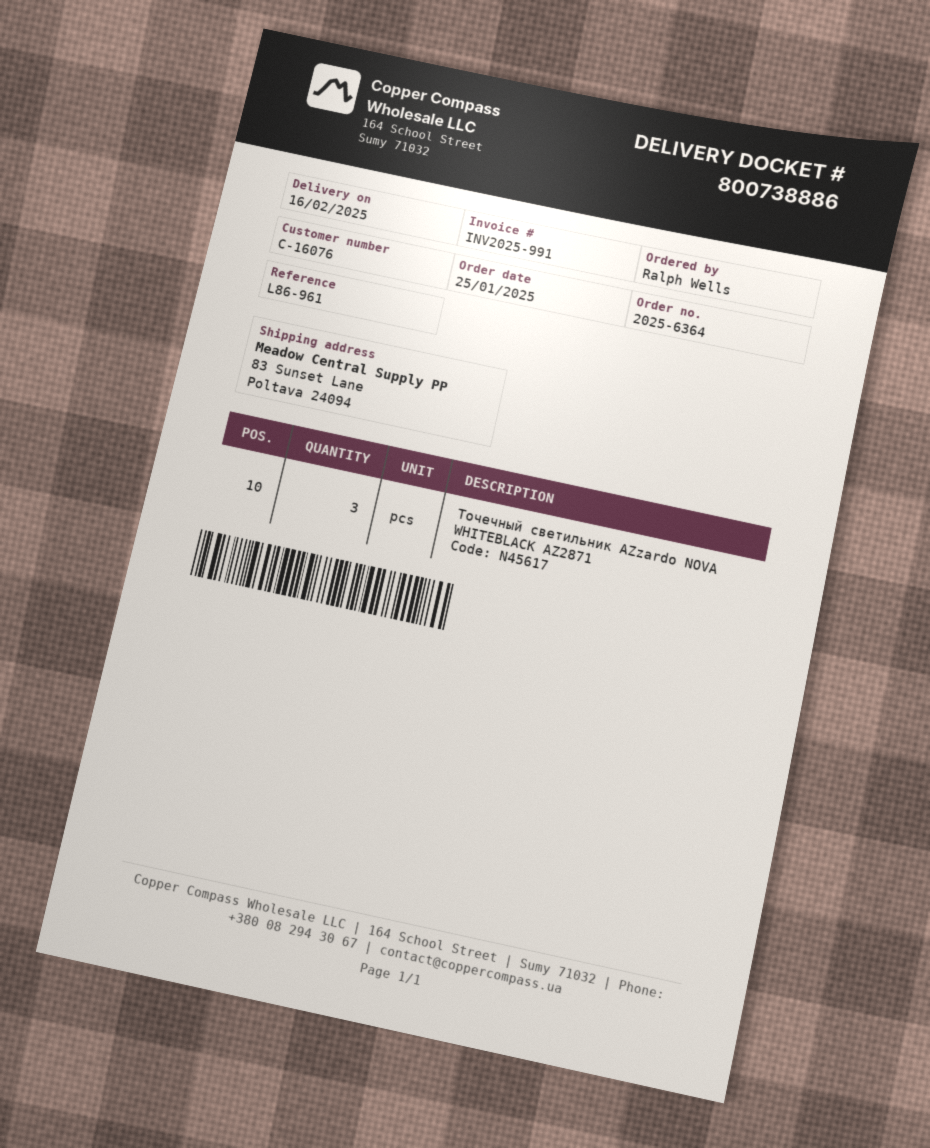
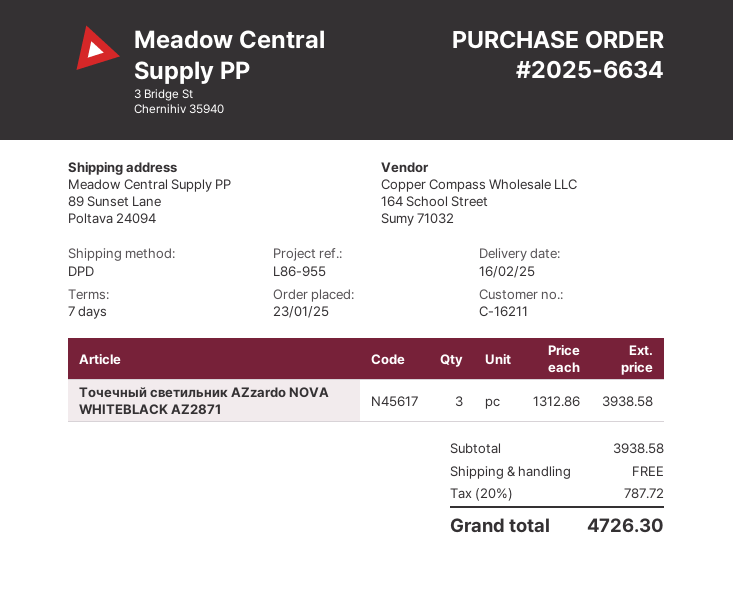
order number: 2025-6364 -> 2025-6634
order date: 2025-01-25 -> 2025-01-23
customer number: C-16076 -> C-16211
reference: L86-961 -> L86-955
ship to: 83 Sunset Lane, Poltava 24094 -> 89 Sunset Lane, Poltava 24094

